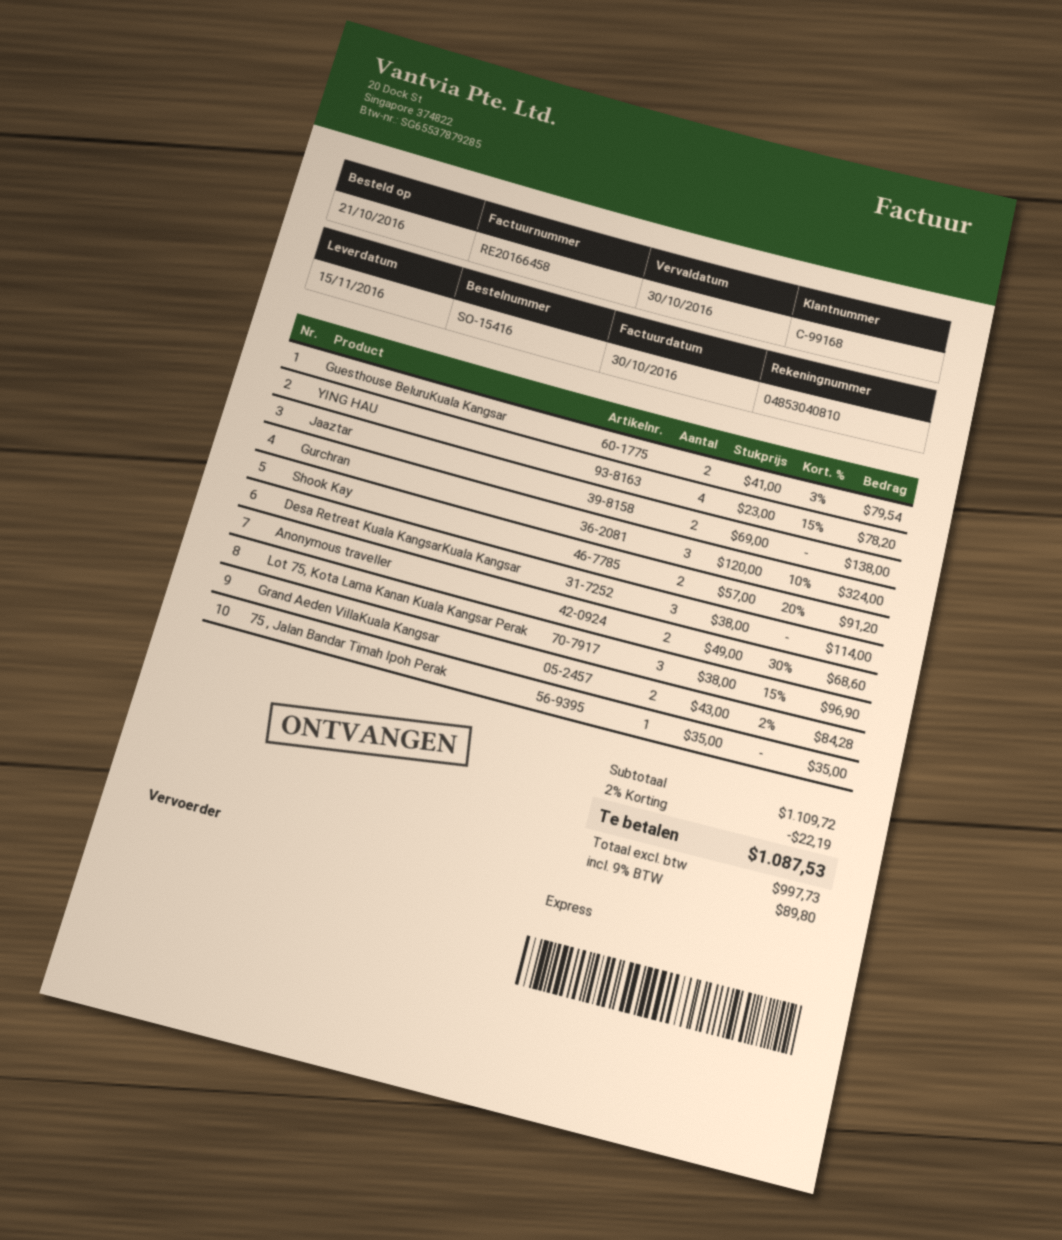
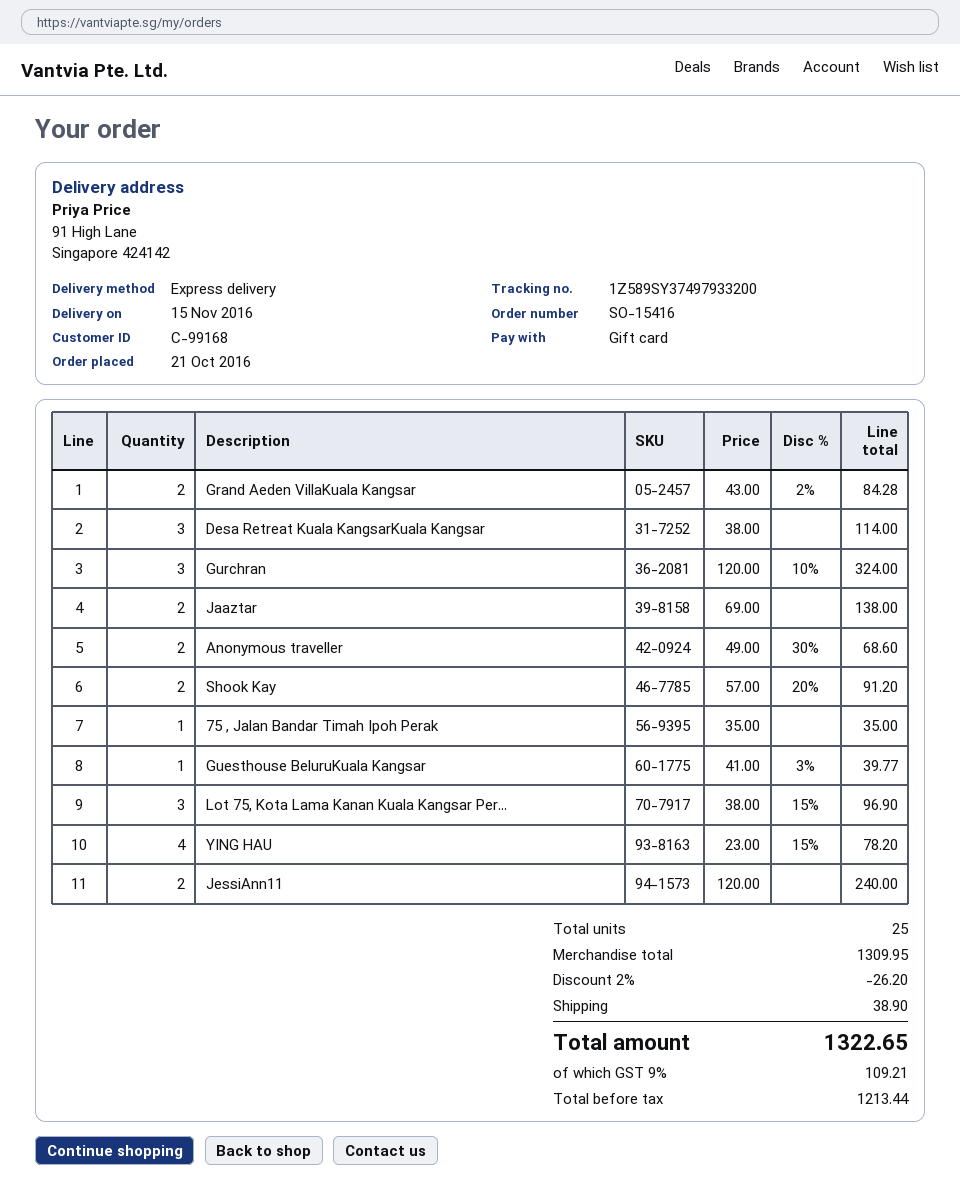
Guesthouse BeluruKuala Kangsar: 2 x 41.00 - 3% = 79.54 -> 1 x 41.00 - 3% = 39.77
JessiAnn11: none -> 2 x 120.00 = 240.00
subtotal: 1109.72 -> 1309.95
discount: 2% = 22.19 -> 2% = 26.20
shipping: none -> 38.90
net: 997.73 -> 1213.44
tax: 9% = 89.80 -> 9% = 109.21
total: 1087.53 -> 1322.65

